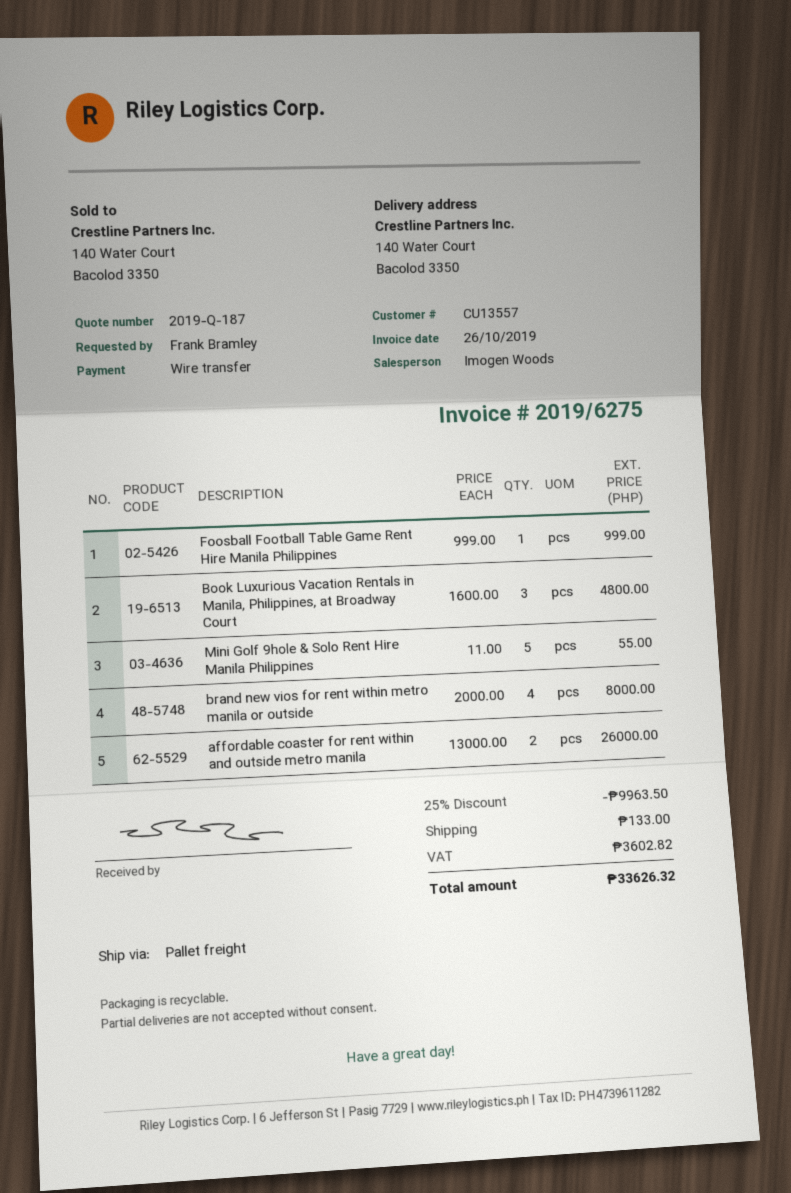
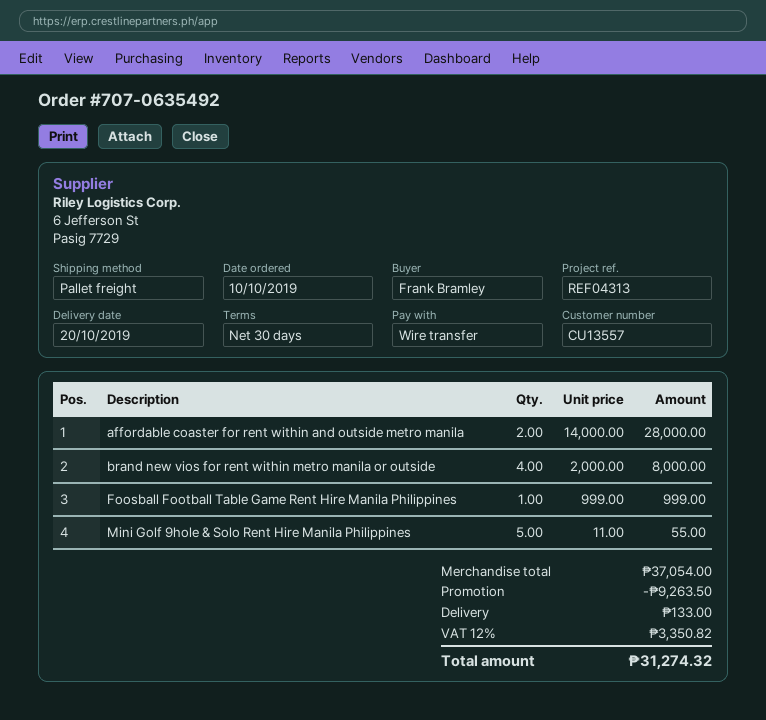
Book Luxurious Vacation Rentals in Manila, Philippines, at Broadway Court: 3 x 1600.00 = 4800.00 -> none
affordable coaster for rent within and outside metro manila: 2 x 13000.00 = 26000.00 -> 2 x 14000.00 = 28000.00
discount: 9963.50 -> 9263.50
tax: 3602.82 -> 3350.82
total: 33626.32 -> 31274.32

